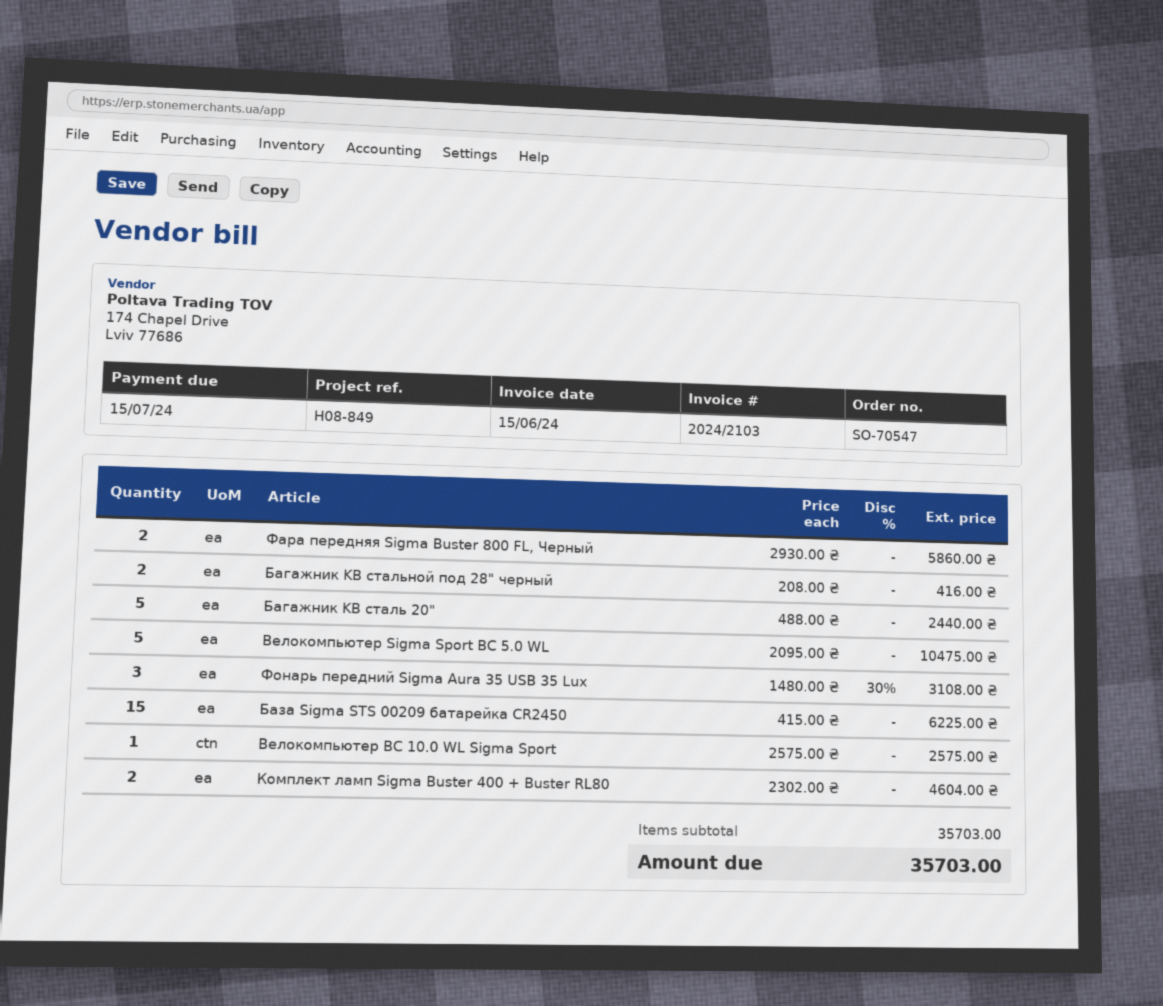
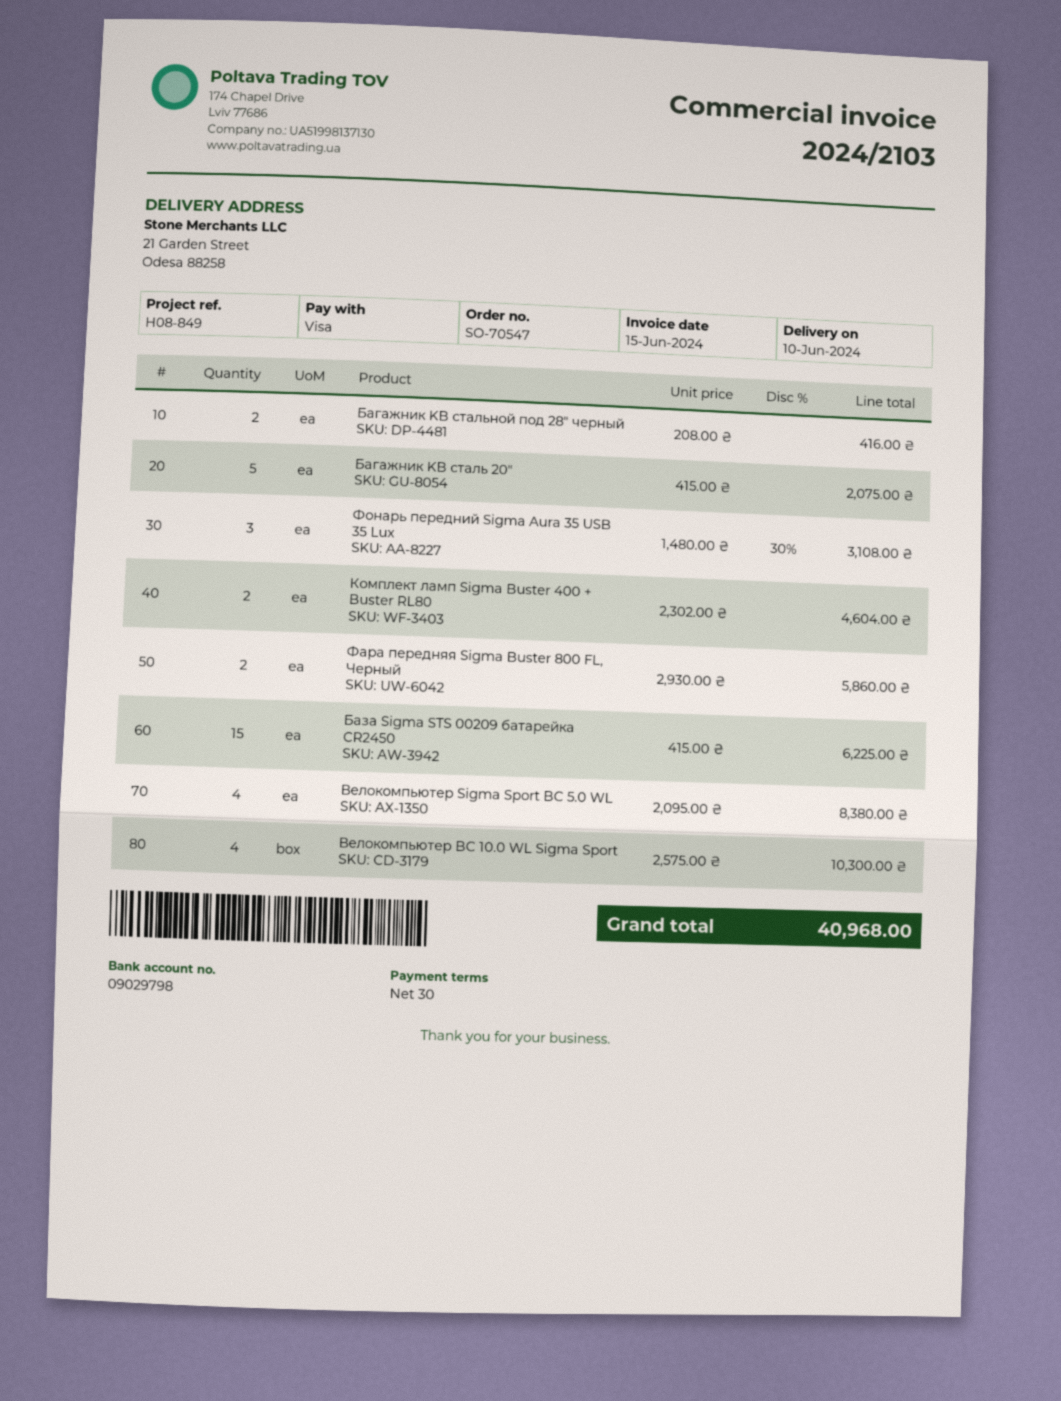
Багажник KB сталь 20": 5 x 488.00 = 2440.00 -> 5 x 415.00 = 2075.00
Велокомпьютер Sigma Sport BC 5.0 WL: 5 x 2095.00 = 10475.00 -> 4 x 2095.00 = 8380.00
Велокомпьютер BC 10.0 WL Sigma Sport: 1 x 2575.00 = 2575.00 -> 4 x 2575.00 = 10300.00
total: 35703.00 -> 40968.00

